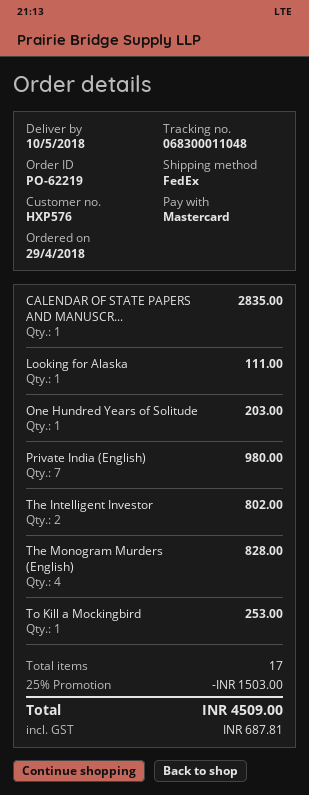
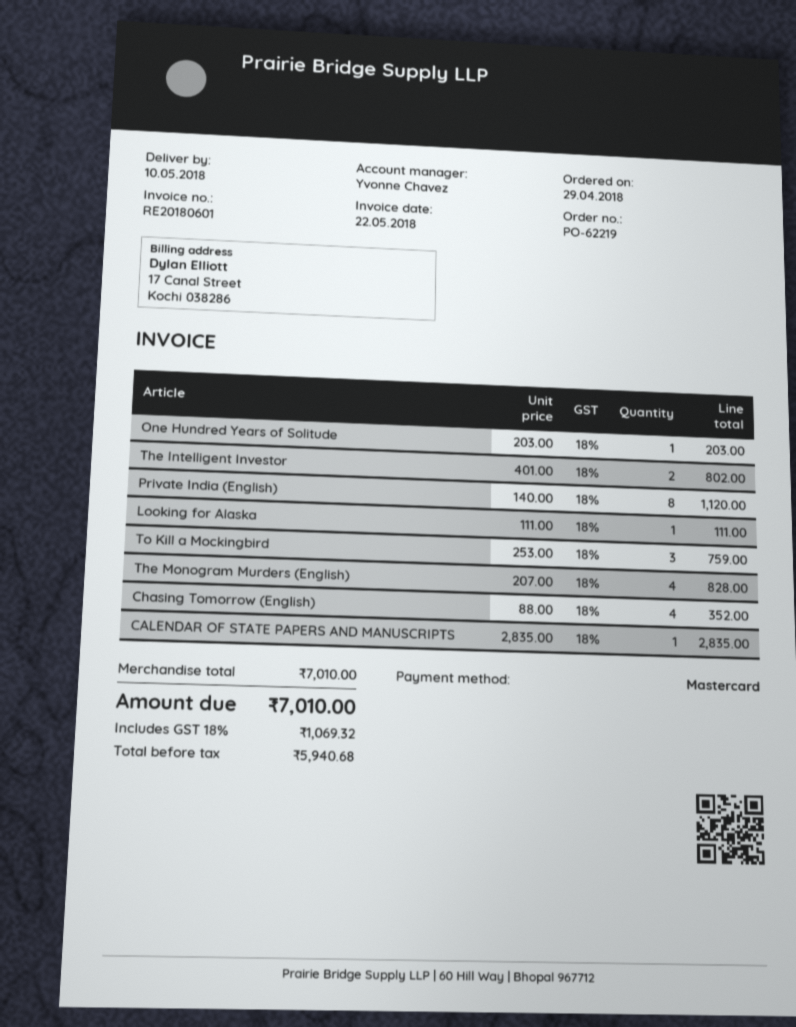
Private India (English): 7 for 980.00 -> 8 for 1120.00
To Kill a Mockingbird: 1 for 253.00 -> 3 for 759.00
Chasing Tomorrow (English): none -> 4 for 352.00
discount: 25% = 1503.00 -> none
tax: 687.81 -> 1069.32
total: 4509.00 -> 7010.00

